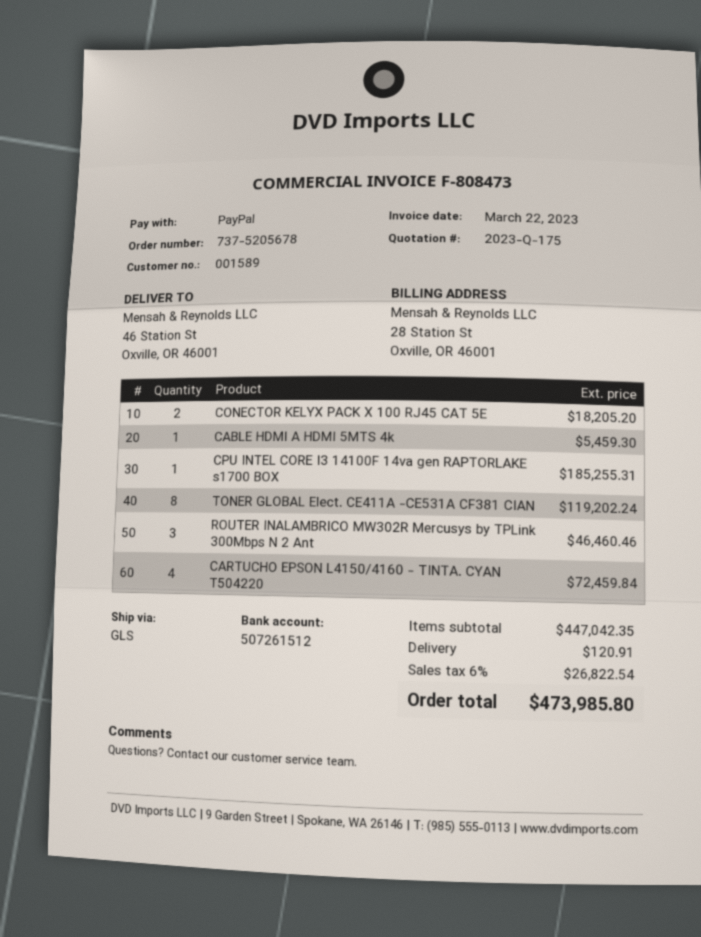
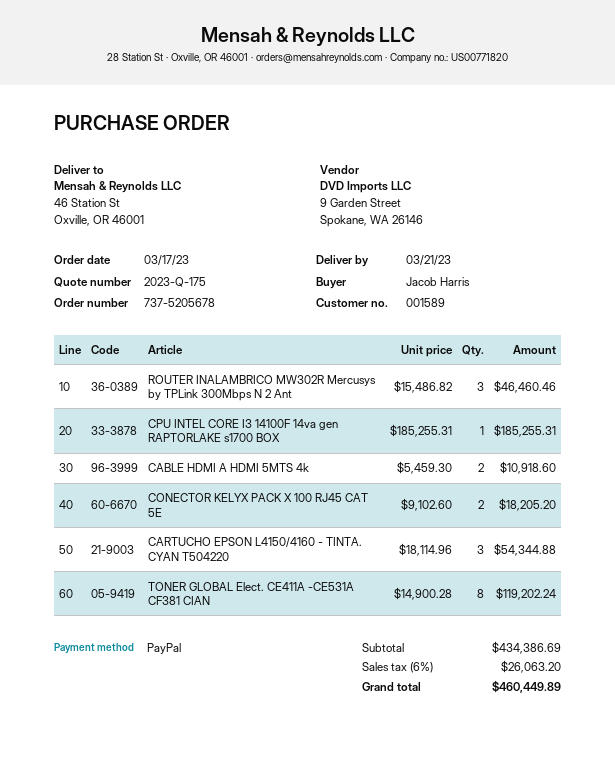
CABLE HDMI A HDMI 5MTS 4k: 1 for 5459.30 -> 2 for 10918.60
CARTUCHO EPSON L4150/4160 - TINTA. CYAN T504220: 4 for 72459.84 -> 3 for 54344.88
subtotal: 447042.35 -> 434386.69
shipping: 120.91 -> none
tax: 6% = 26822.54 -> 6% = 26063.20
total: 473985.80 -> 460449.89

